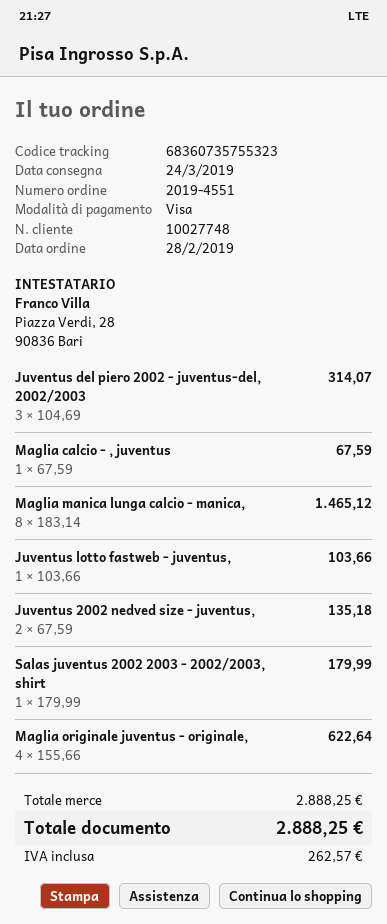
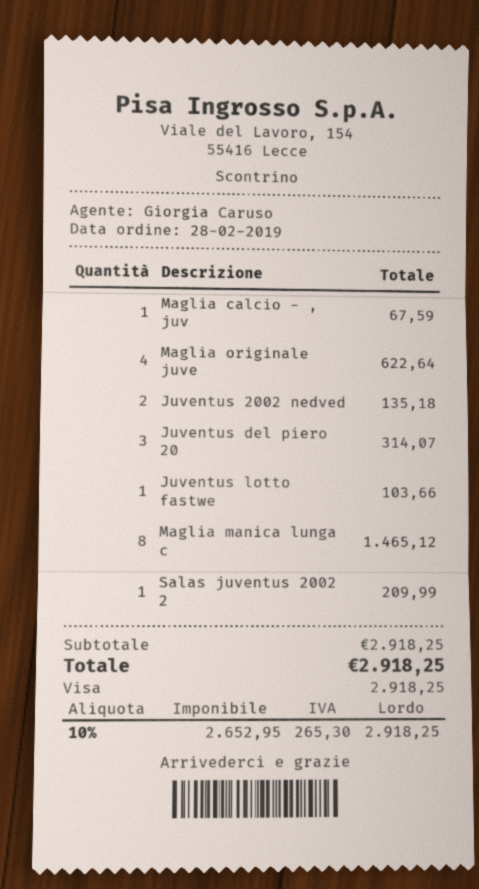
Salas juventus 2002 2003 - 2002/2003, shirt: 1 for 179.99 -> 1 for 209.99
subtotal: 2888.25 -> 2918.25
tax: 262.57 -> 265.30
total: 2888.25 -> 2918.25

